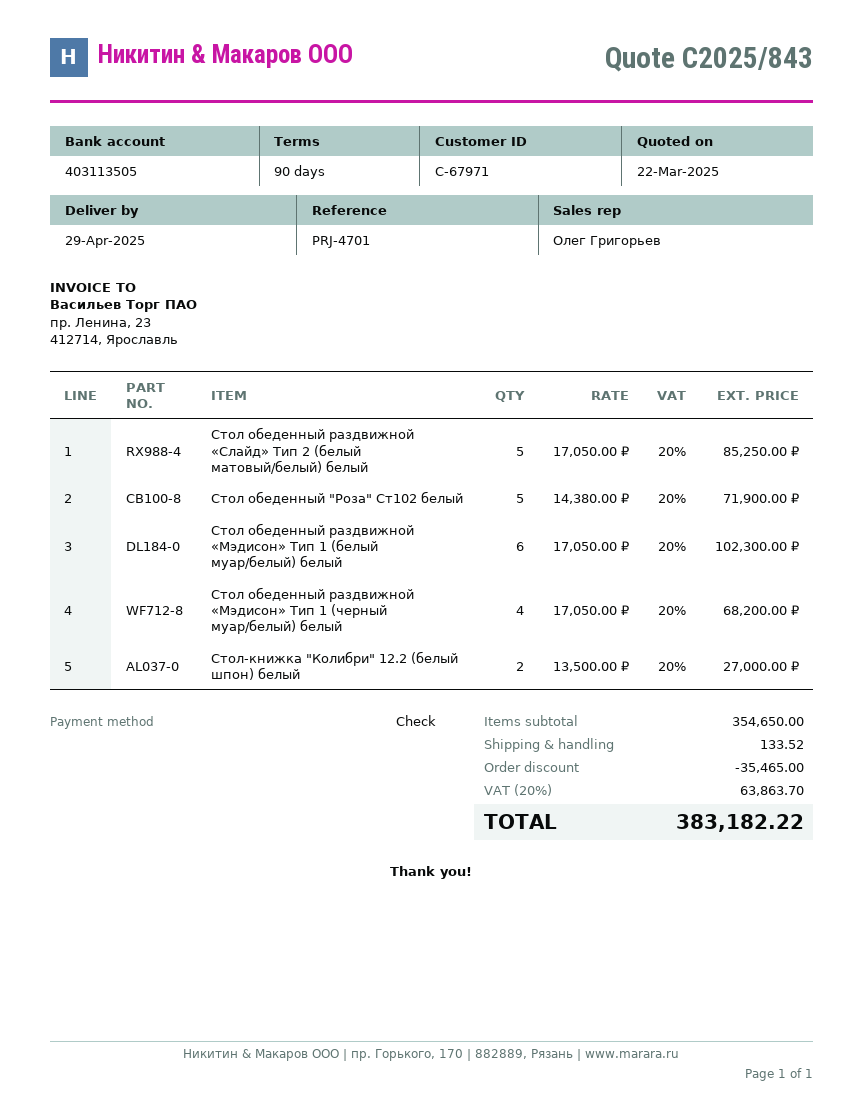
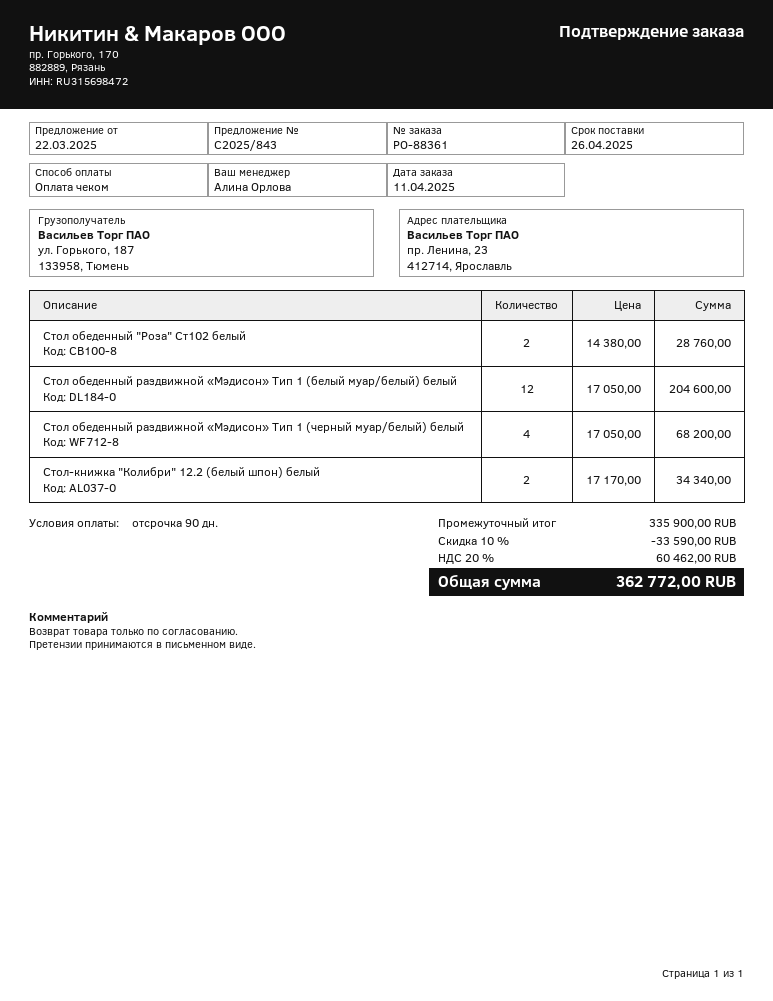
delivery date: 2025-04-29 -> 2025-04-26
sales rep: Олег Григорьев -> Алина Орлова
Стол обеденный раздвижной «Слайд» Тип 2 (белый матовый/белый) белый: 5 x 17050.00 = 85250.00 -> none
Стол обеденный "Роза" Ст102 белый: 5 x 14380.00 = 71900.00 -> 2 x 14380.00 = 28760.00
Стол обеденный раздвижной «Мэдисон» Тип 1 (белый муар/белый) белый: 6 x 17050.00 = 102300.00 -> 12 x 17050.00 = 204600.00
Стол-книжка "Колибри" 12.2 (белый шпон) белый: 2 x 13500.00 = 27000.00 -> 2 x 17170.00 = 34340.00
subtotal: 354650.00 -> 335900.00
discount: 35465.00 -> 33590.00
shipping: 133.52 -> none
tax: 20% = 63863.70 -> 20% = 60462.00
total: 383182.22 -> 362772.00

